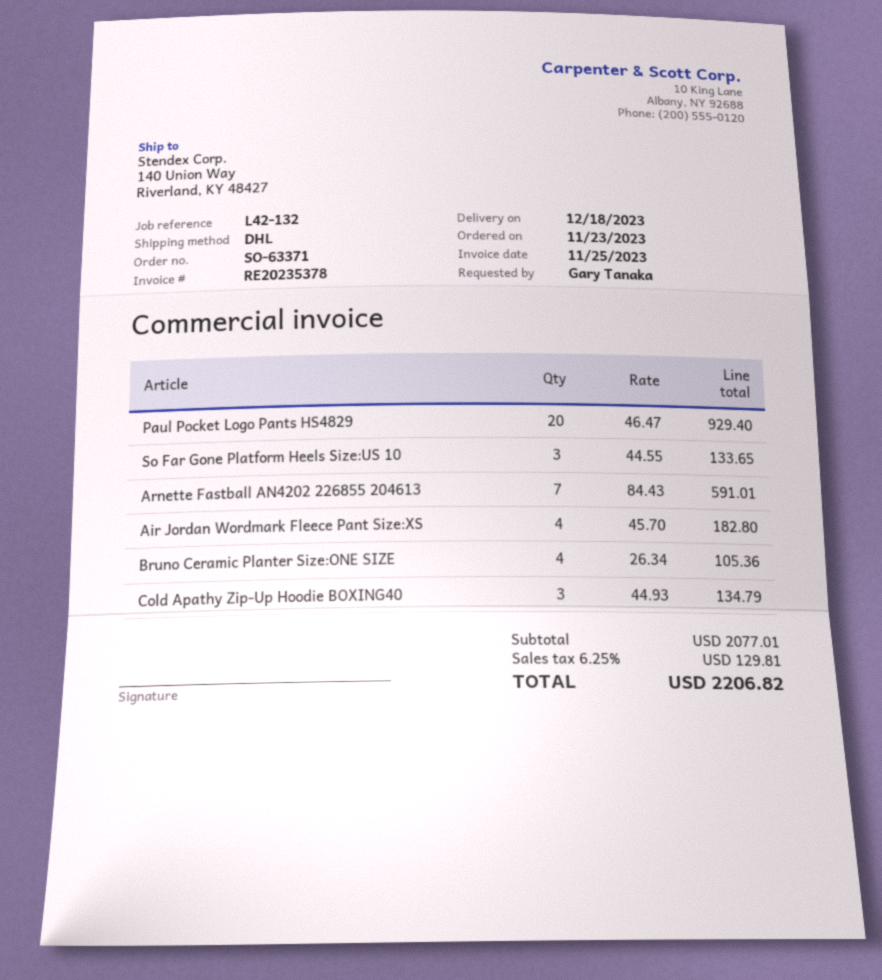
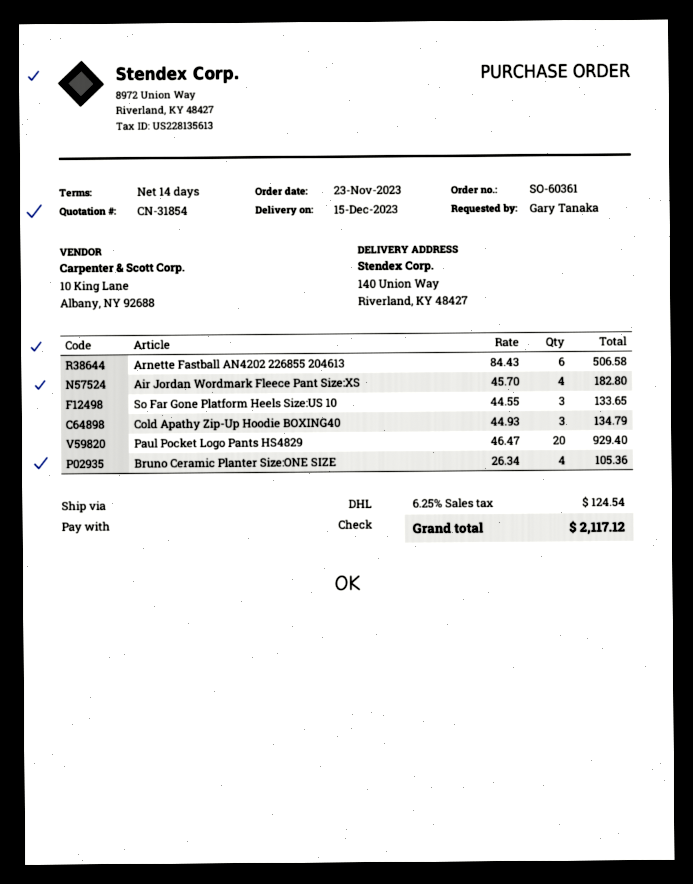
order number: SO-63371 -> SO-60361
delivery date: 2023-12-18 -> 2023-12-15
Arnette Fastball AN4202 226855 204613: 7 x 84.43 = 591.01 -> 6 x 84.43 = 506.58
tax: 6.25% = 129.81 -> 6.25% = 124.54
total: 2206.82 -> 2117.12

